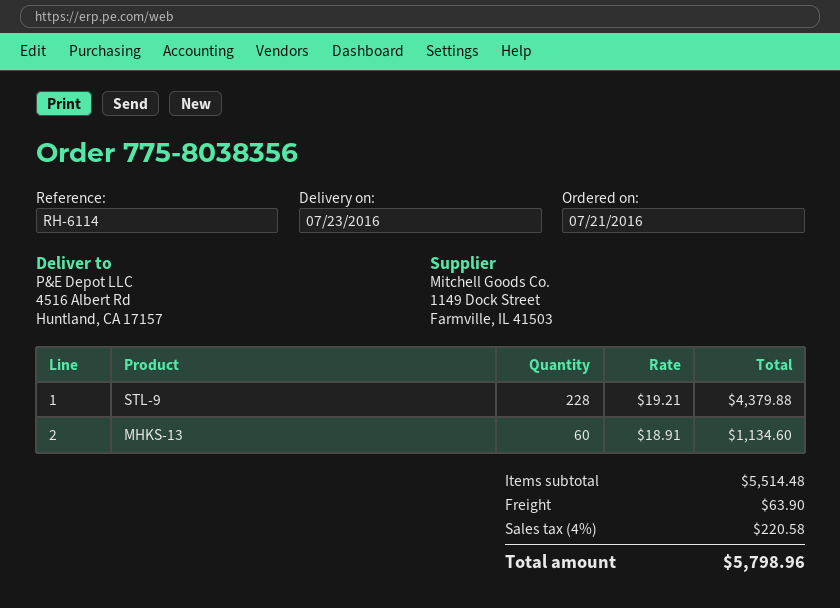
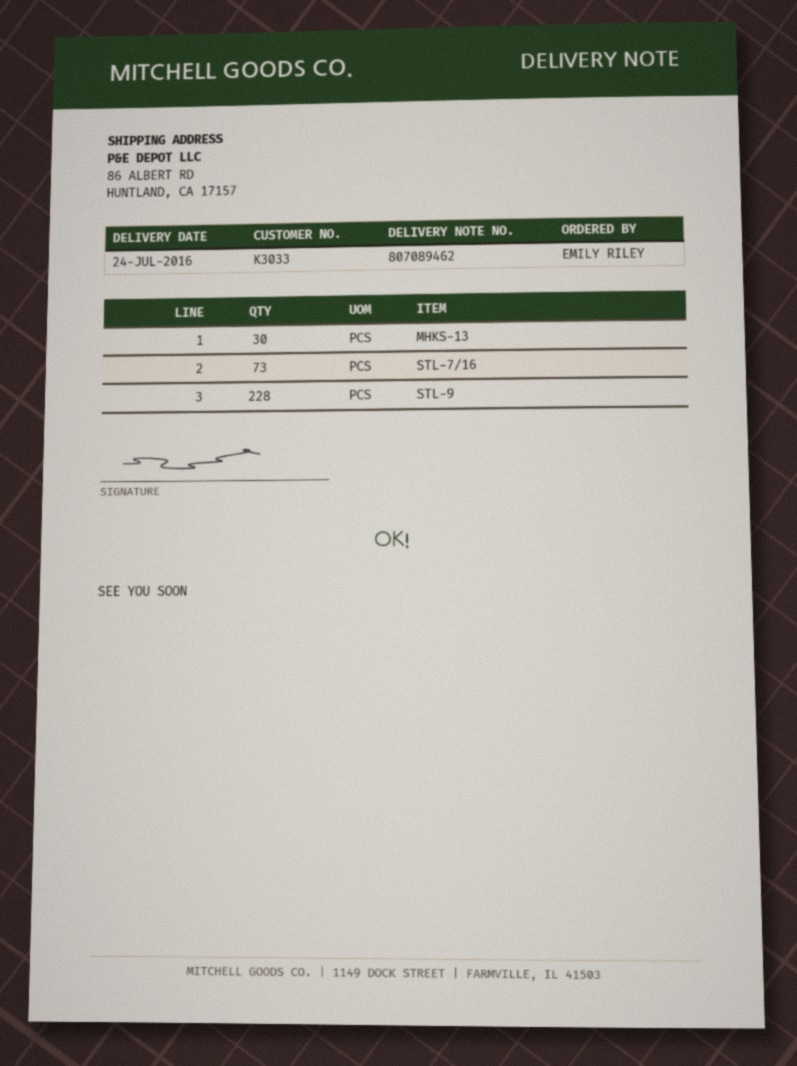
delivery date: 2016-07-23 -> 2016-07-24
ship to: 4516 Albert Rd, Huntland, CA 17157 -> 86 ALBERT RD, HUNTLAND, CA 17157
MHKS-13: 60 -> 30
STL-7/16: none -> 73

